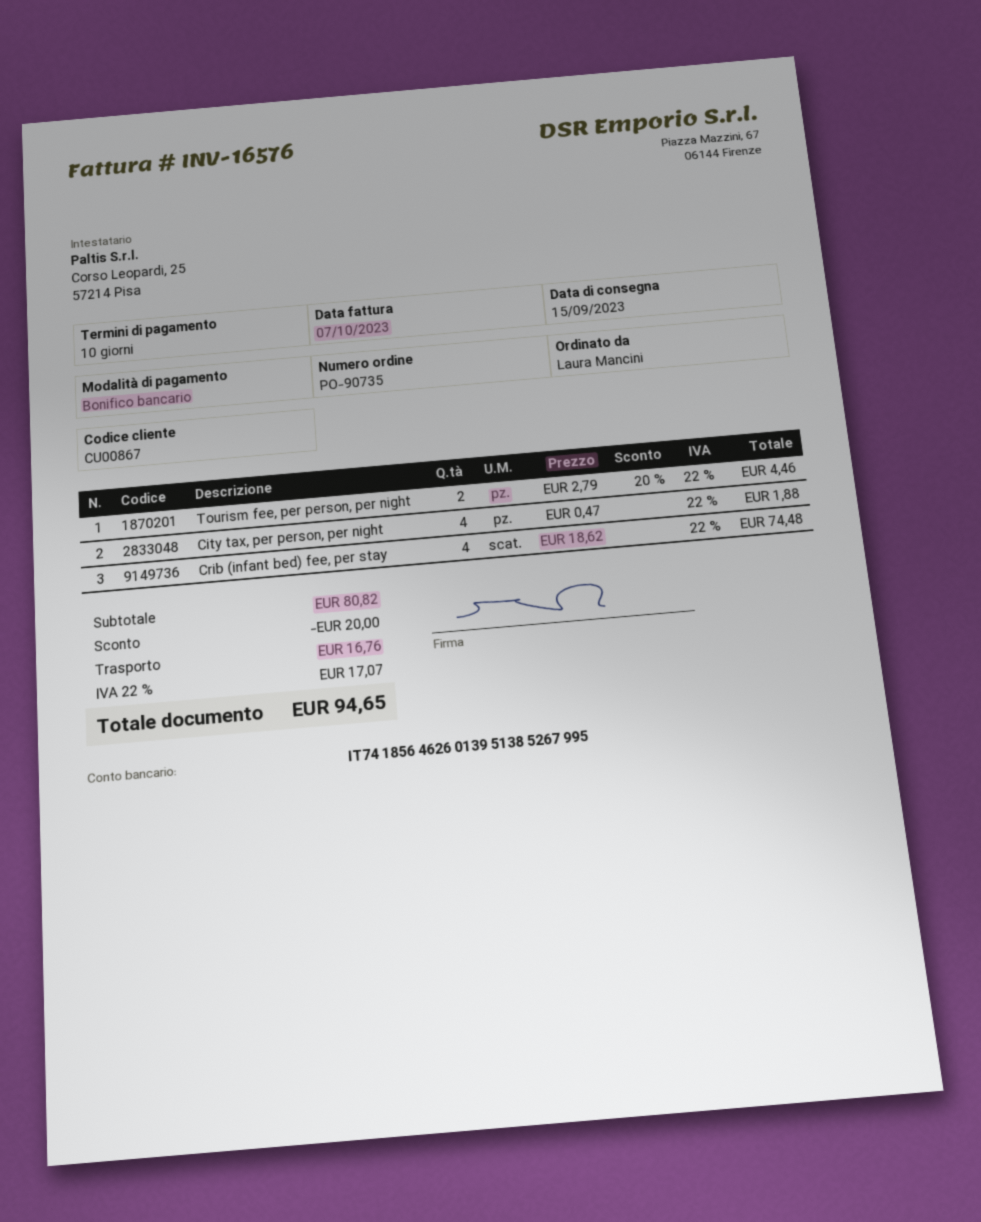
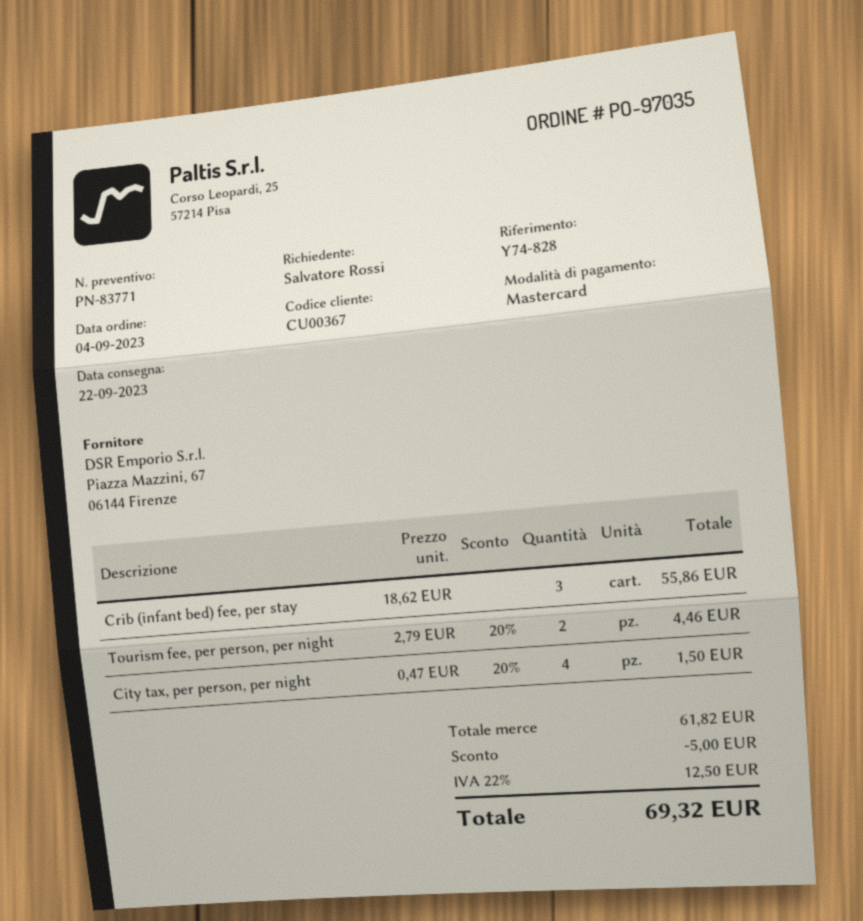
order number: PO-90735 -> PO-97035
delivery date: 2023-09-15 -> 2023-09-22
customer number: CU00867 -> CU00367
ordered by: Laura Mancini -> Salvatore Rossi
payment method: bank transfer -> Mastercard
City tax, per person, per night: 4 x 0.47 = 1.88 -> 4 x 0.47 - 20% = 1.50
Crib (infant bed) fee, per stay: 4 x 18.62 = 74.48 -> 3 x 18.62 = 55.86
subtotal: 80.82 -> 61.82
discount: 20.00 -> 5.00
shipping: 16.76 -> none
tax: 22% = 17.07 -> 22% = 12.50
total: 94.65 -> 69.32

